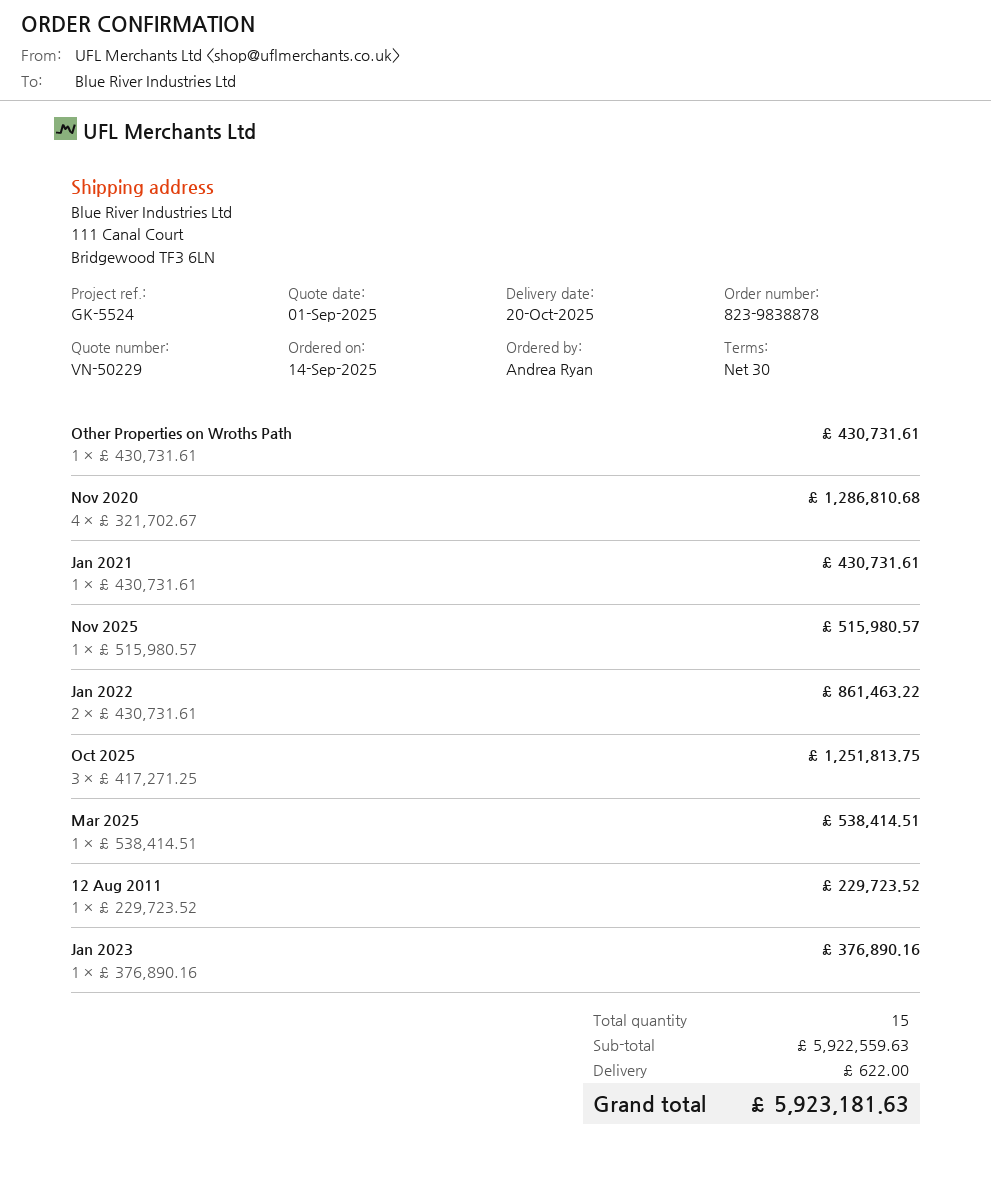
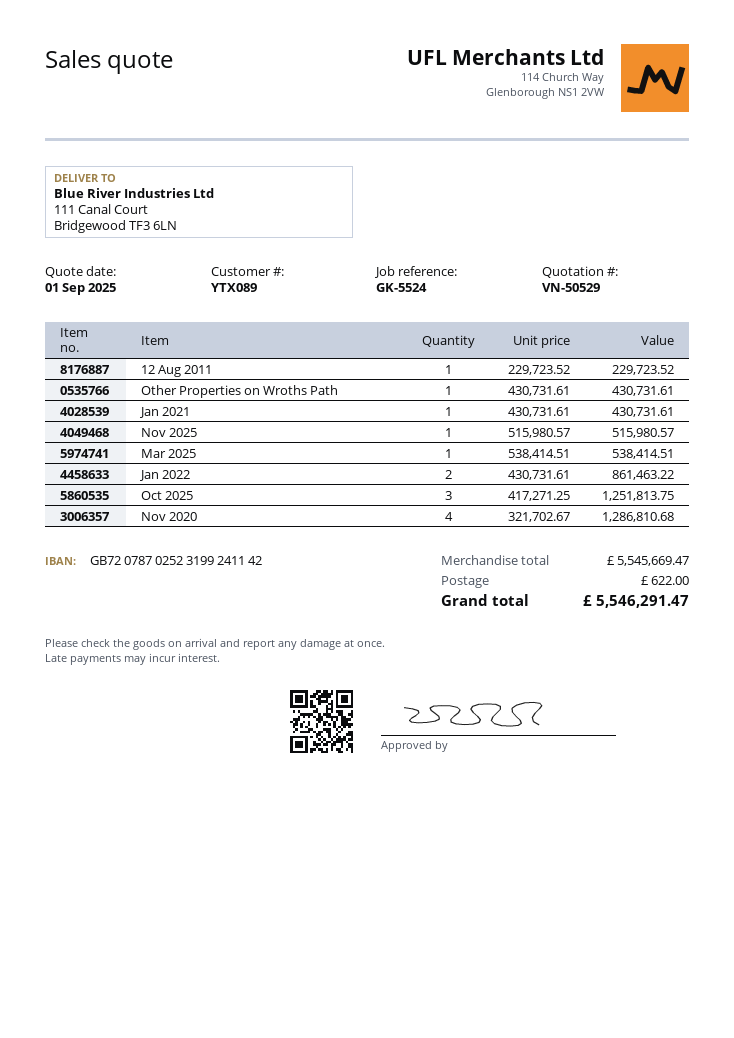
quote number: VN-50229 -> VN-50529
Jan 2023: 1 x 376890.16 = 376890.16 -> none
subtotal: 5922559.63 -> 5545669.47
total: 5923181.63 -> 5546291.47

